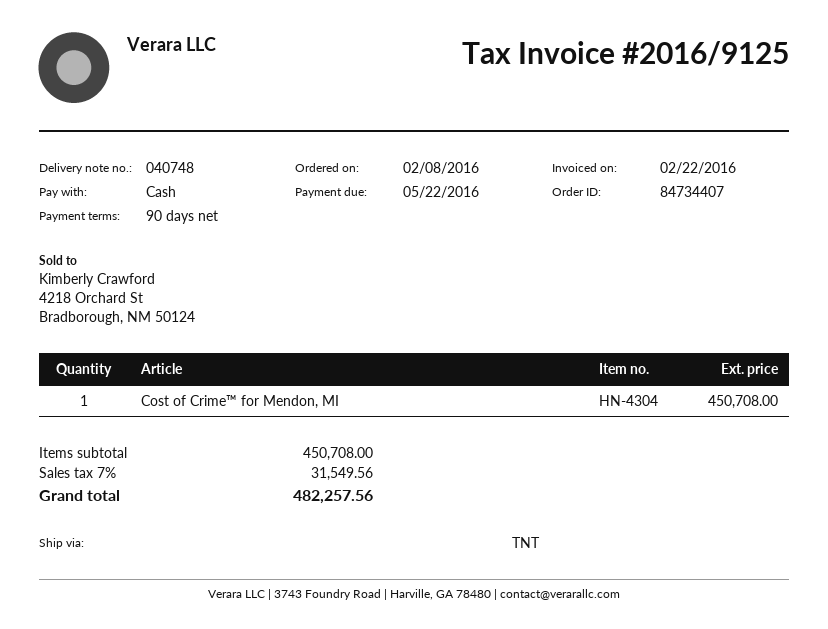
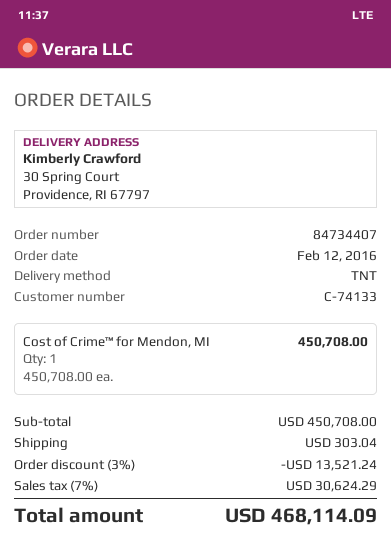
order date: 2016-02-08 -> 2016-02-12
discount: none -> 3% = 13521.24
shipping: none -> 303.04
tax: 7% = 31549.56 -> 7% = 30624.29
total: 482257.56 -> 468114.09

